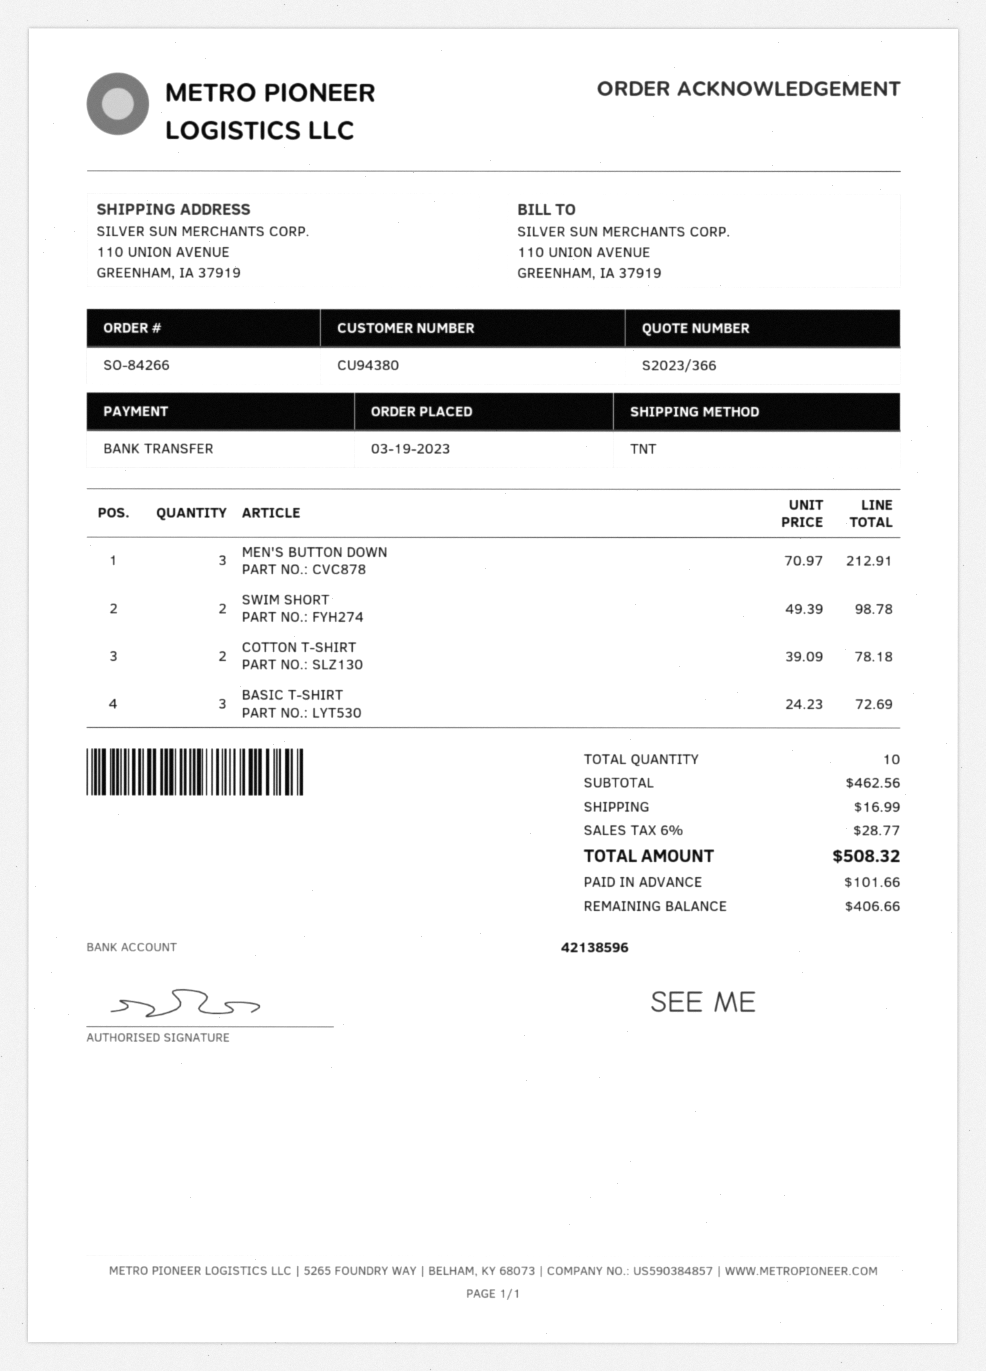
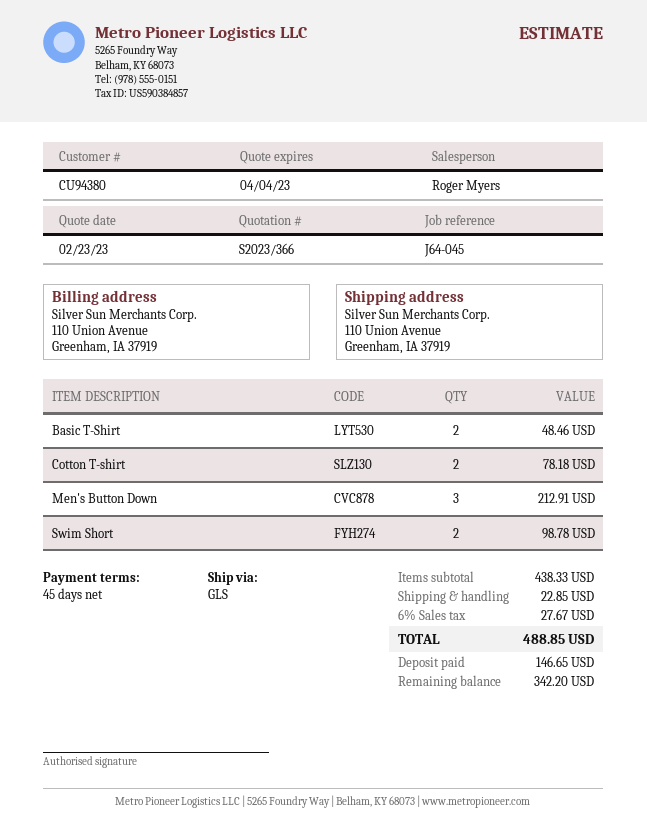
shipping method: TNT -> GLS
BASIC T-SHIRT: 3 for 72.69 -> 2 for 48.46
subtotal: 462.56 -> 438.33
shipping: 16.99 -> 22.85
tax: 6% = 28.77 -> 6% = 27.67
total: 508.32 -> 488.85
deposit: 101.66 -> 146.65
balance: 406.66 -> 342.20

